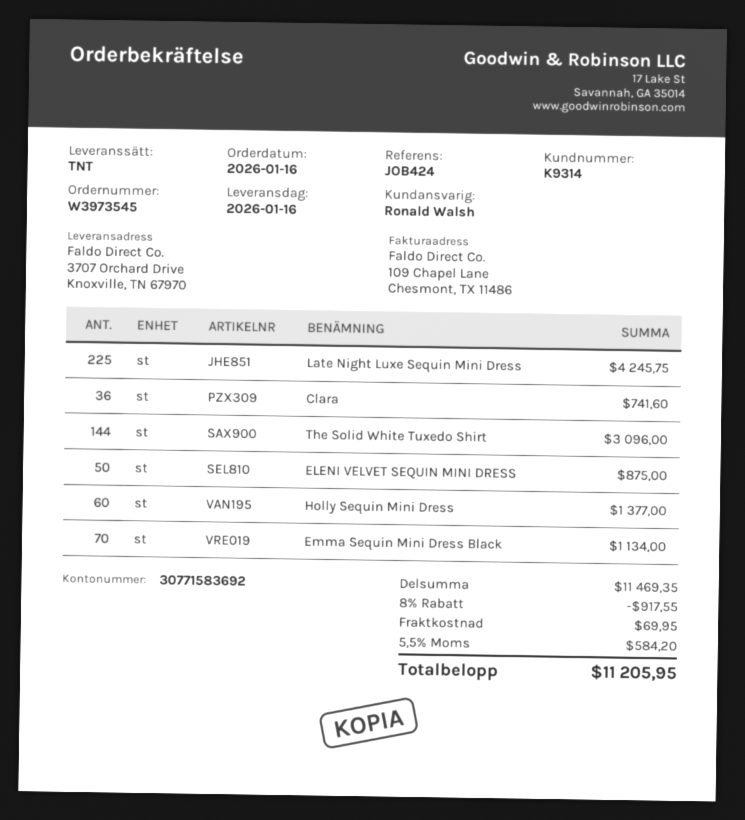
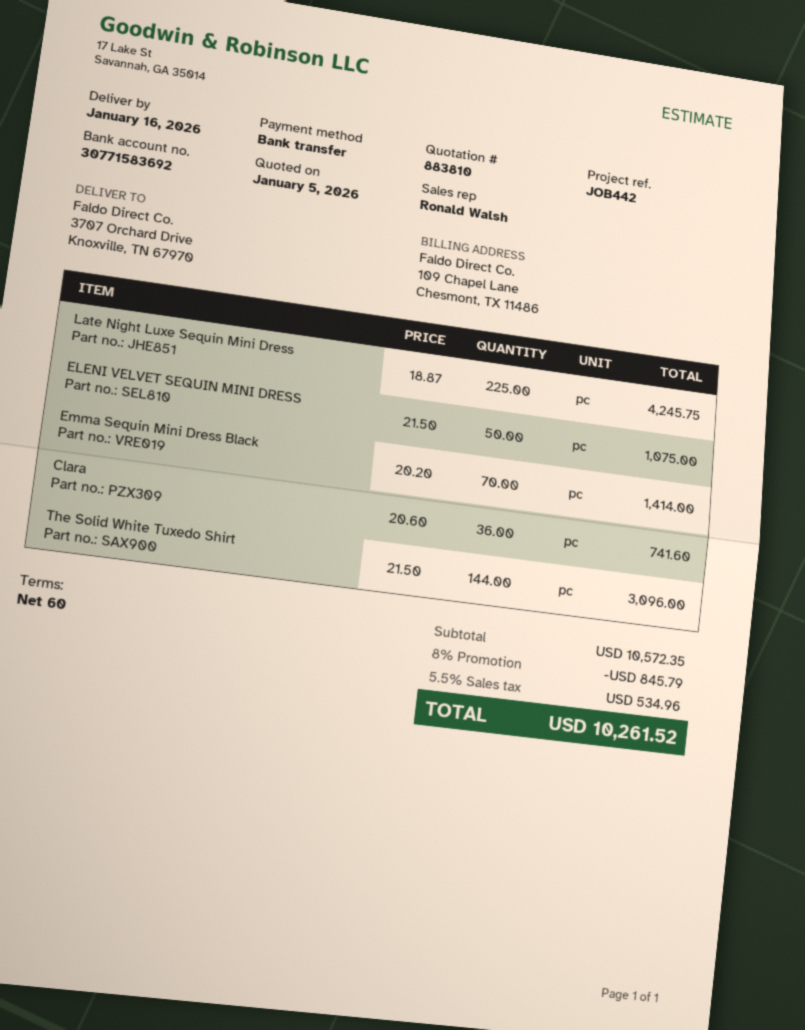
reference: JOB424 -> JOB442
ELENI VELVET SEQUIN MINI DRESS: 50 for 875.00 -> 50 for 1075.00
Holly Sequin Mini Dress: 60 for 1377.00 -> none
Emma Sequin Mini Dress Black: 70 for 1134.00 -> 70 for 1414.00
subtotal: 11469.35 -> 10572.35
discount: 8% = 917.55 -> 8% = 845.79
shipping: 69.95 -> none
tax: 5.5% = 584.20 -> 5.5% = 534.96
total: 11205.95 -> 10261.52

